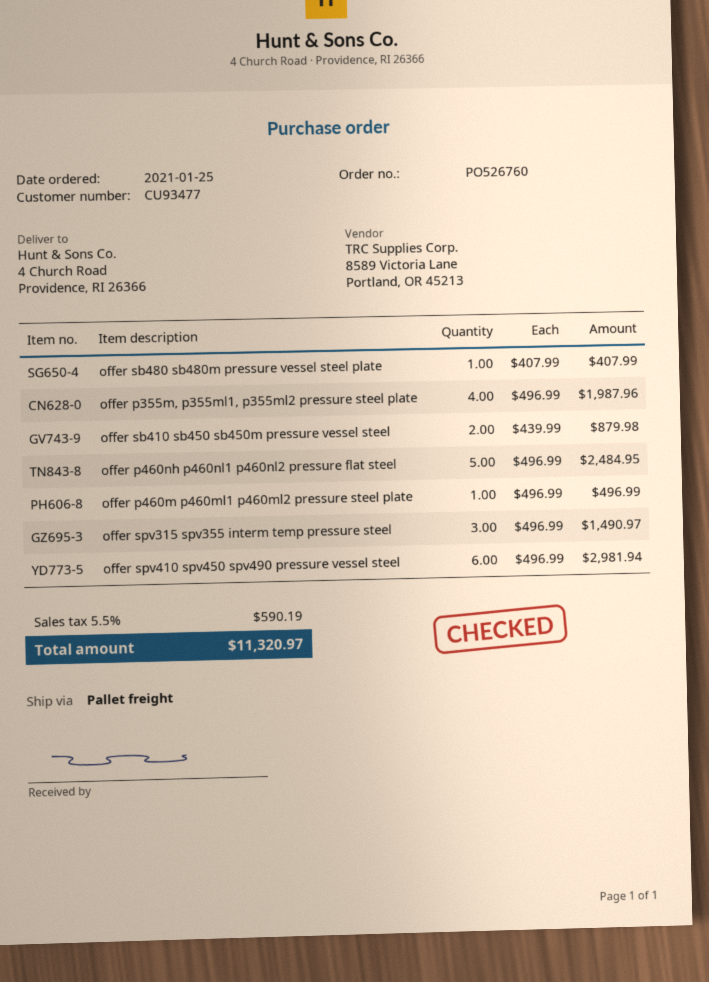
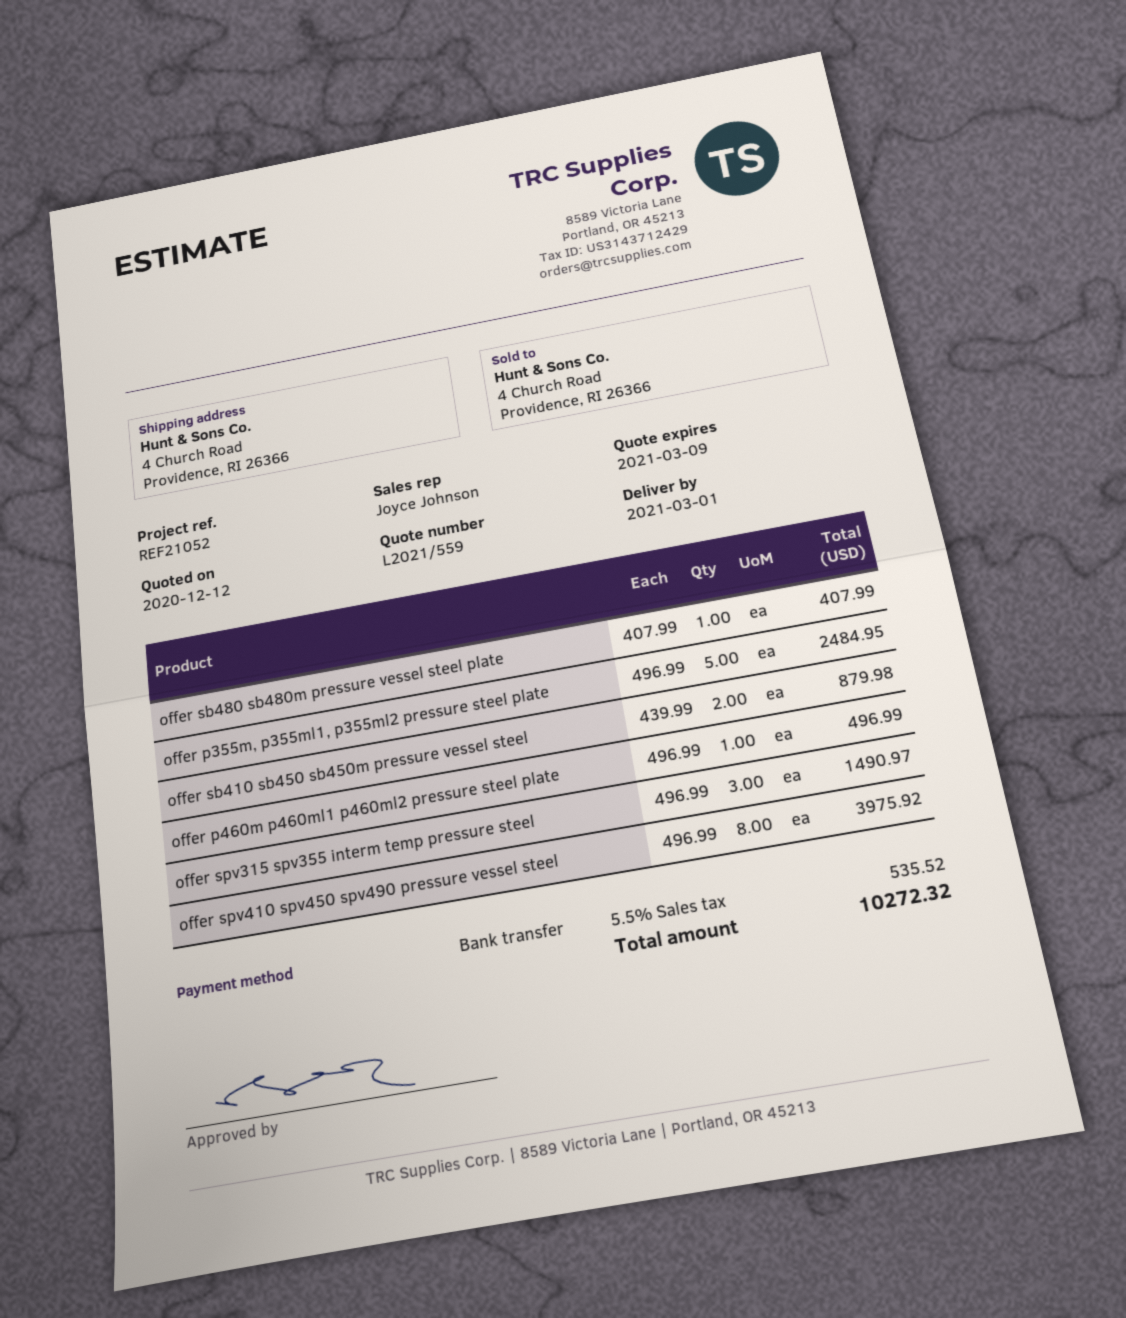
offer p355m, p355ml1, p355ml2 pressure steel plate: 4 x 496.99 = 1987.96 -> 5 x 496.99 = 2484.95
offer p460nh p460nl1 p460nl2 pressure flat steel: 5 x 496.99 = 2484.95 -> none
offer spv410 spv450 spv490 pressure vessel steel: 6 x 496.99 = 2981.94 -> 8 x 496.99 = 3975.92
tax: 5.5% = 590.19 -> 5.5% = 535.52
total: 11320.97 -> 10272.32

